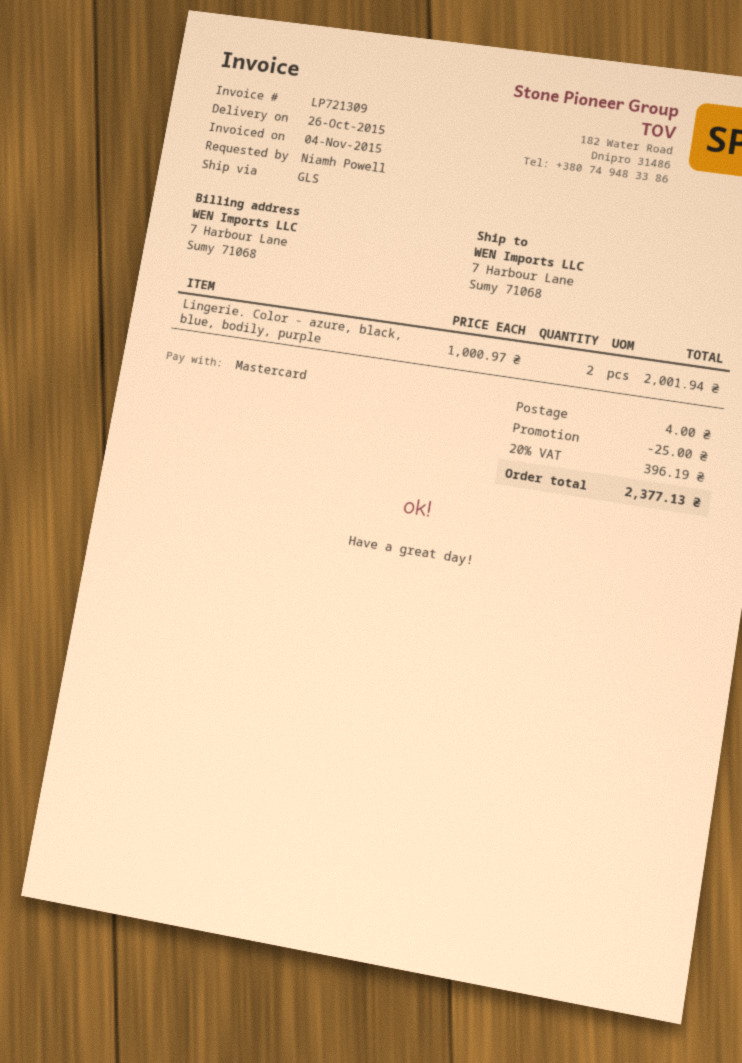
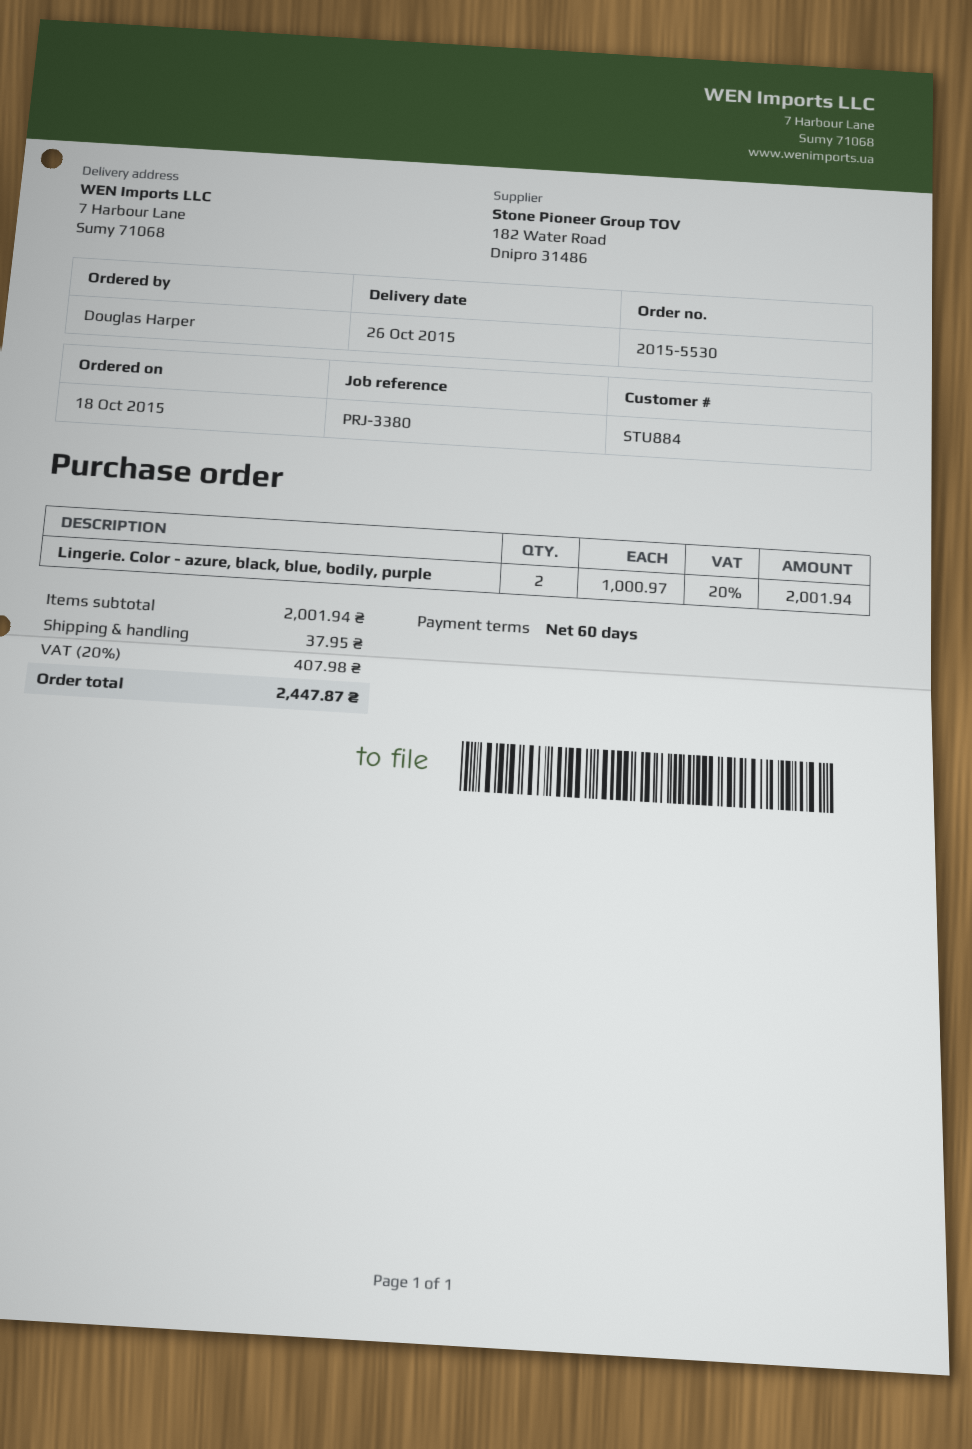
ordered by: Niamh Powell -> Douglas Harper
discount: 25.00 -> none
shipping: 4.00 -> 37.95
tax: 20% = 396.19 -> 20% = 407.98
total: 2377.13 -> 2447.87

